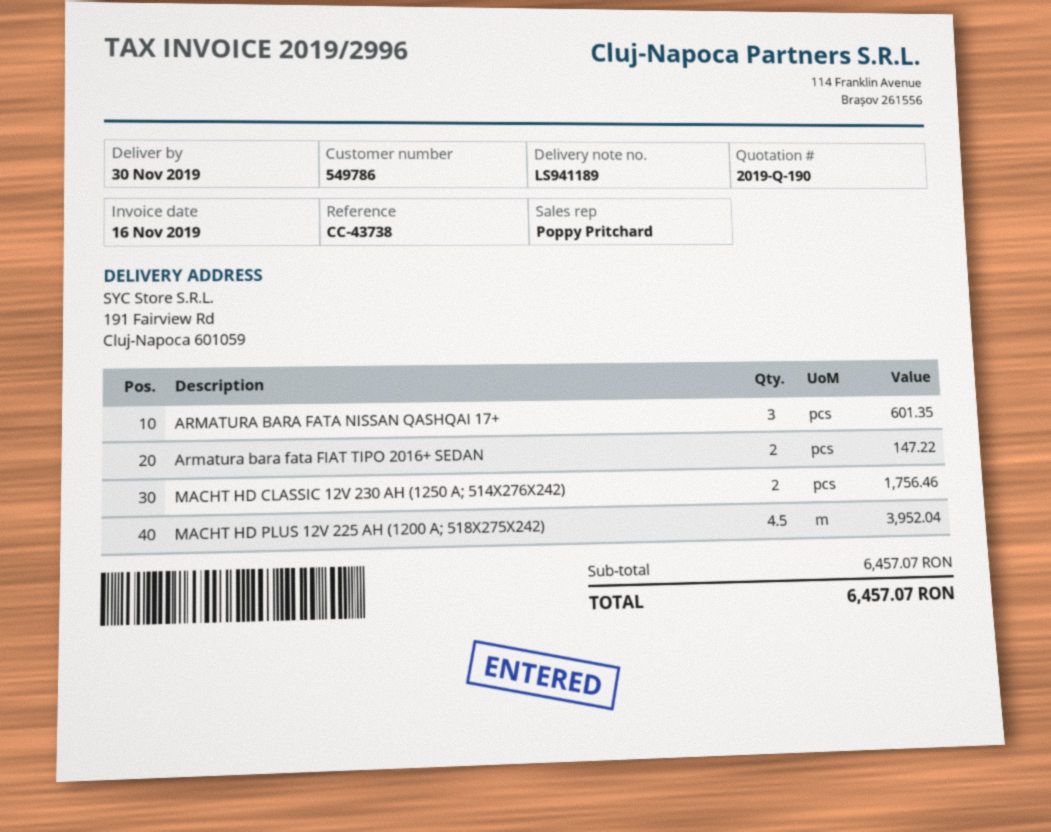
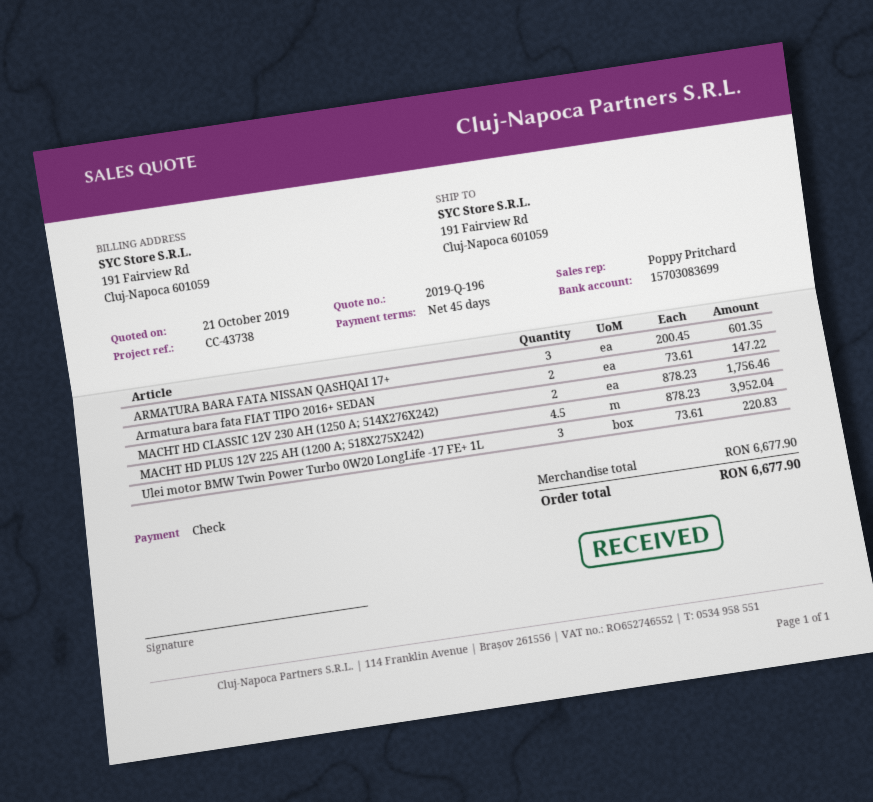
quote number: 2019-Q-190 -> 2019-Q-196
Ulei motor BMW Twin Power Turbo 0W20 LongLife -17 FE+ 1L: none -> 3 for 220.83
subtotal: 6457.07 -> 6677.90
total: 6457.07 -> 6677.90

